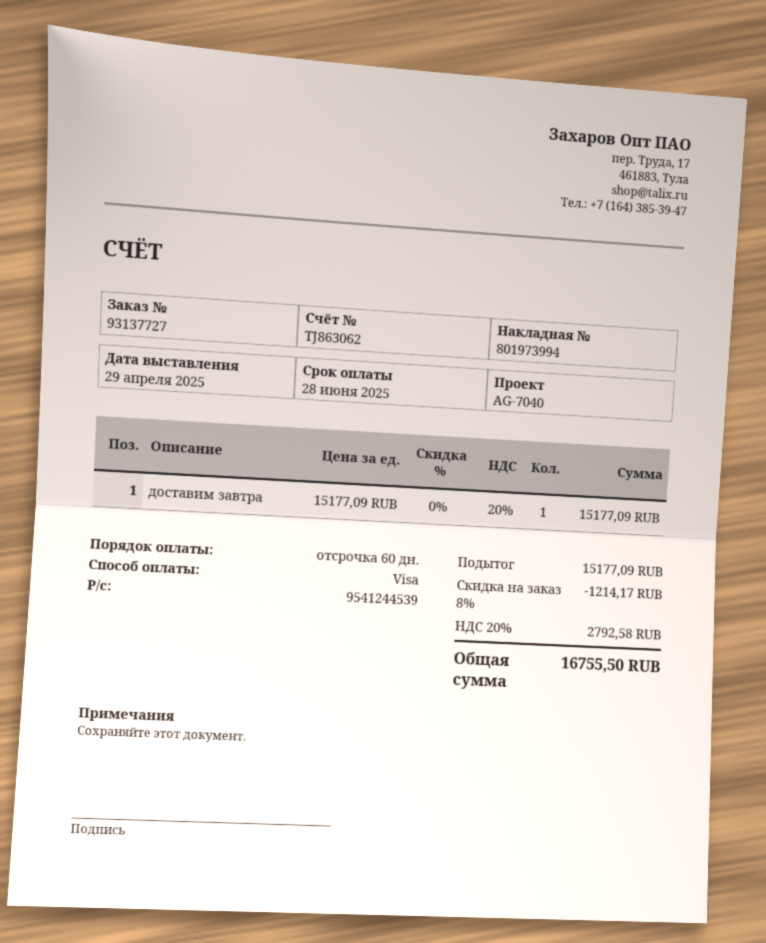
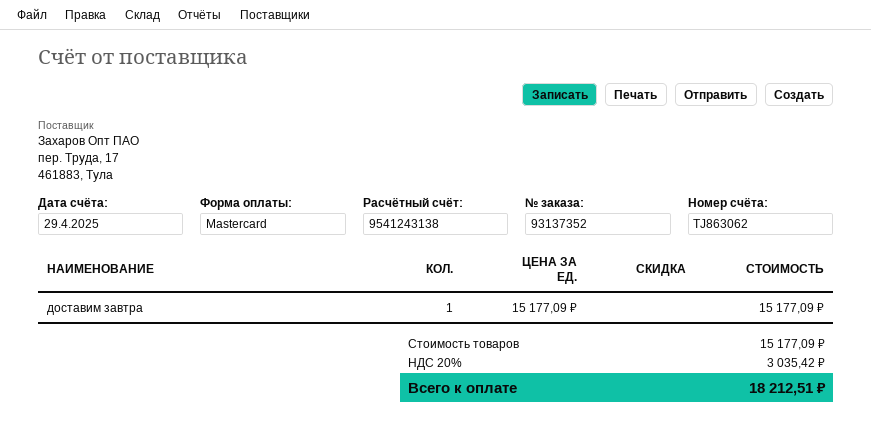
order number: 93137727 -> 93137352
payment method: Visa -> Mastercard
bank account: 9541244539 -> 9541243138
discount: 8% = 1214.17 -> none
tax: 20% = 2792.58 -> 20% = 3035.42
total: 16755.50 -> 18212.51

